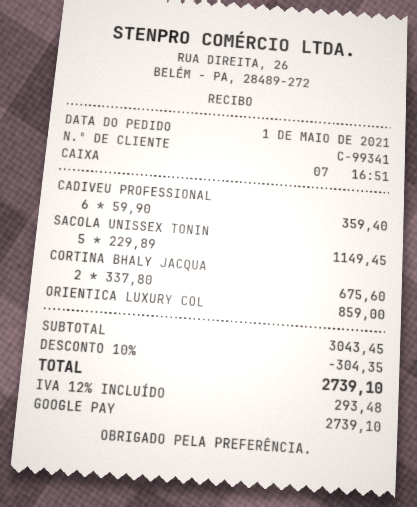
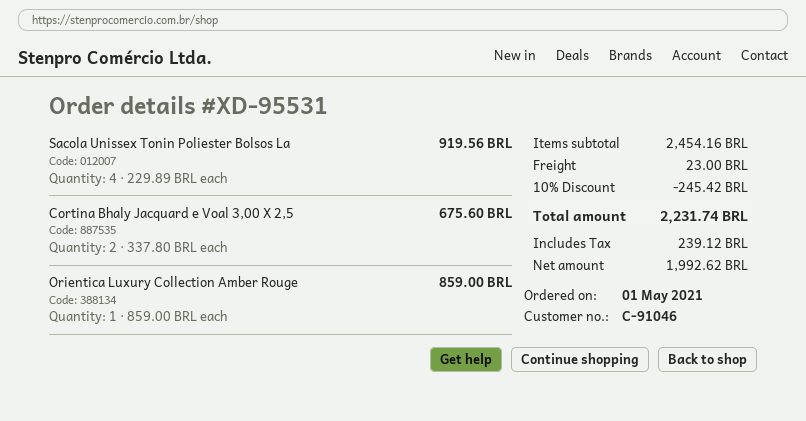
customer number: C-99341 -> C-91046
CADIVEU PROFESSIONAL: 6 x 59.90 = 359.40 -> none
SACOLA UNISSEX TONIN: 5 x 229.89 = 1149.45 -> 4 x 229.89 = 919.56
subtotal: 3043.45 -> 2454.16
discount: 10% = 304.35 -> 10% = 245.42
shipping: none -> 23.00
tax: 293.48 -> 239.12
total: 2739.10 -> 2231.74

